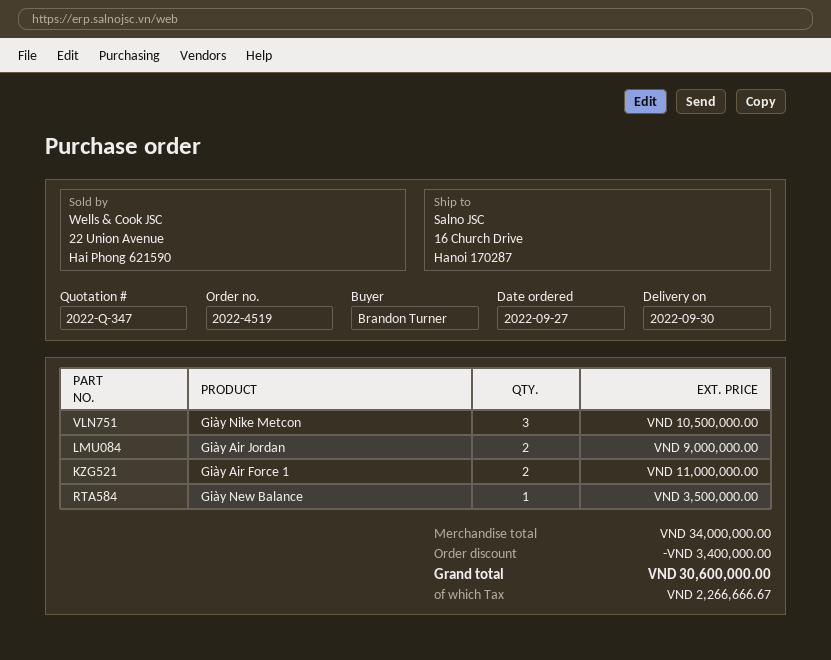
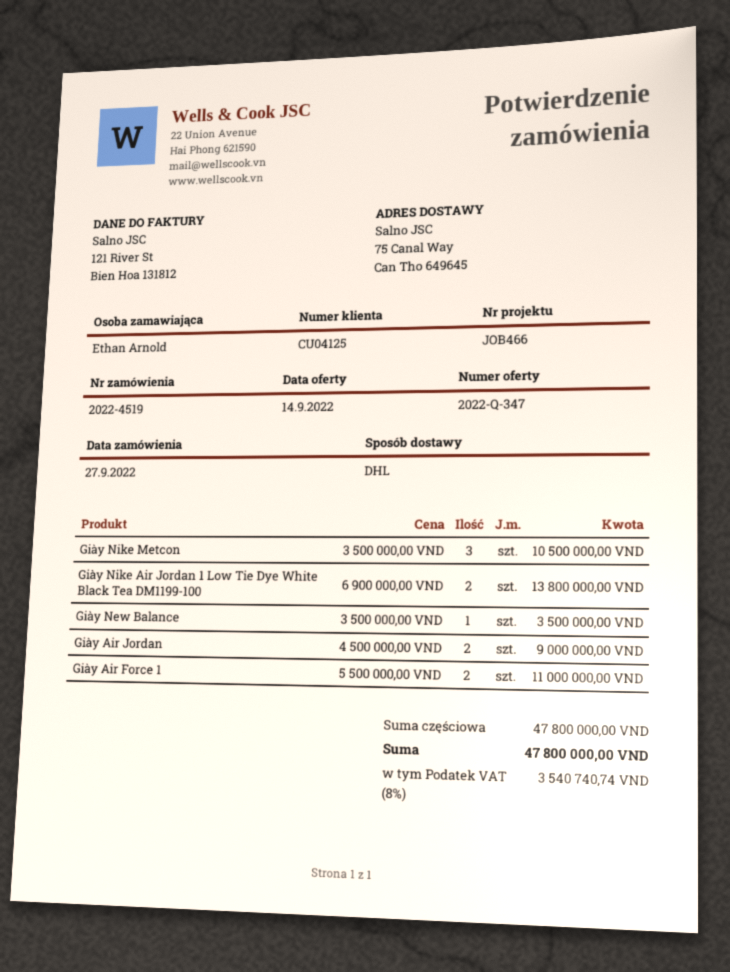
ordered by: Brandon Turner -> Ethan Arnold
ship to: 16 Church Drive, Hanoi 170287 -> 75 Canal Way, Can Tho 649645
Giày Nike Air Jordan 1 Low Tie Dye White Black Tea DM1199-100: none -> 2 for 13800000.00
subtotal: 34000000.00 -> 47800000.00
discount: 3400000.00 -> none
tax: 2266666.67 -> 3540740.74
total: 30600000.00 -> 47800000.00

